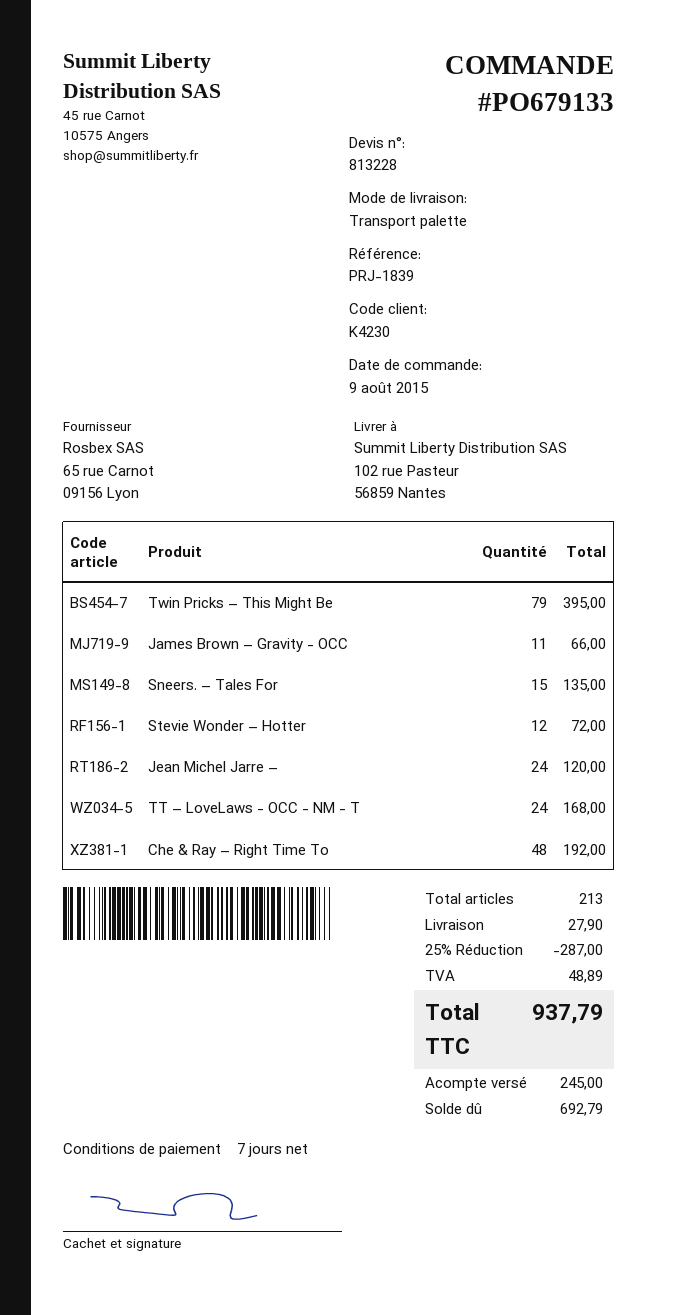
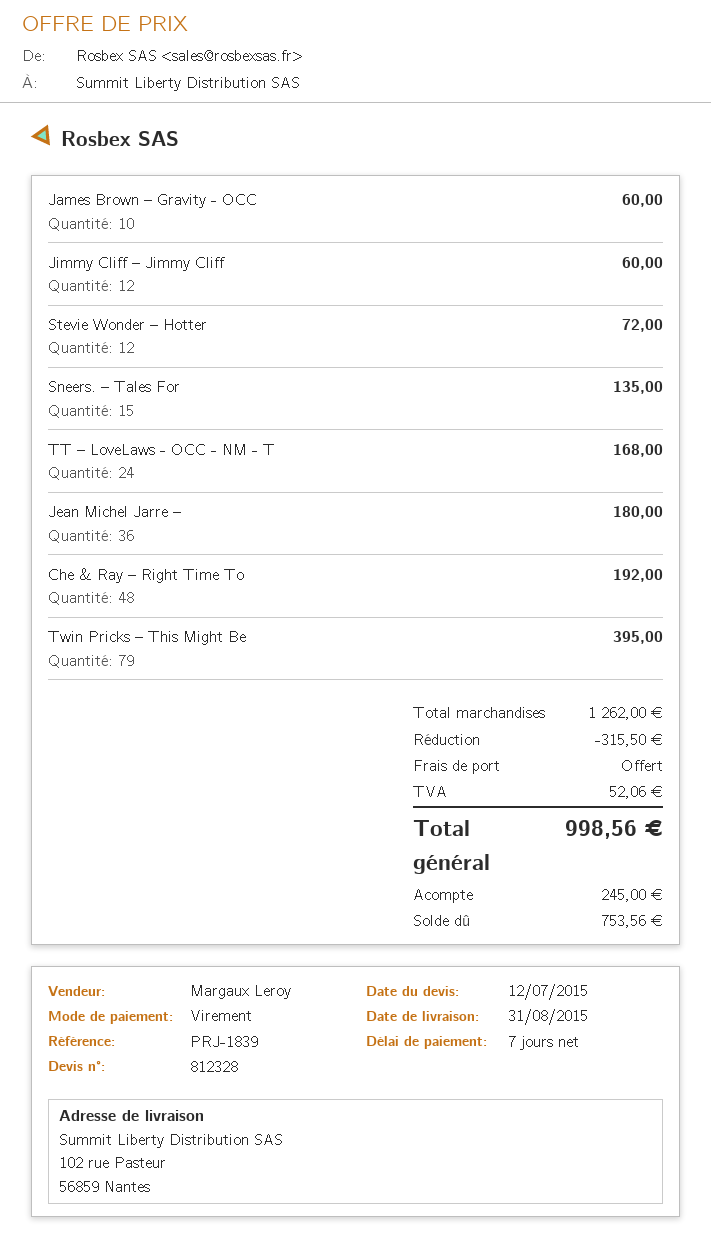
quote number: 813228 -> 812328
James Brown – Gravity - OCC: 11 for 66.00 -> 10 for 60.00
Jean Michel Jarre –: 24 for 120.00 -> 36 for 180.00
Jimmy Cliff – Jimmy Cliff: none -> 12 for 60.00
discount: 287.00 -> 315.50
shipping: 27.90 -> 0.00
tax: 48.89 -> 52.06
total: 937.79 -> 998.56
balance: 692.79 -> 753.56

